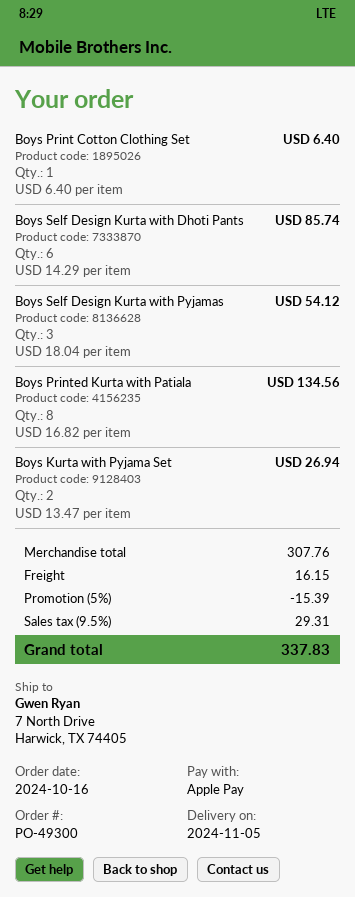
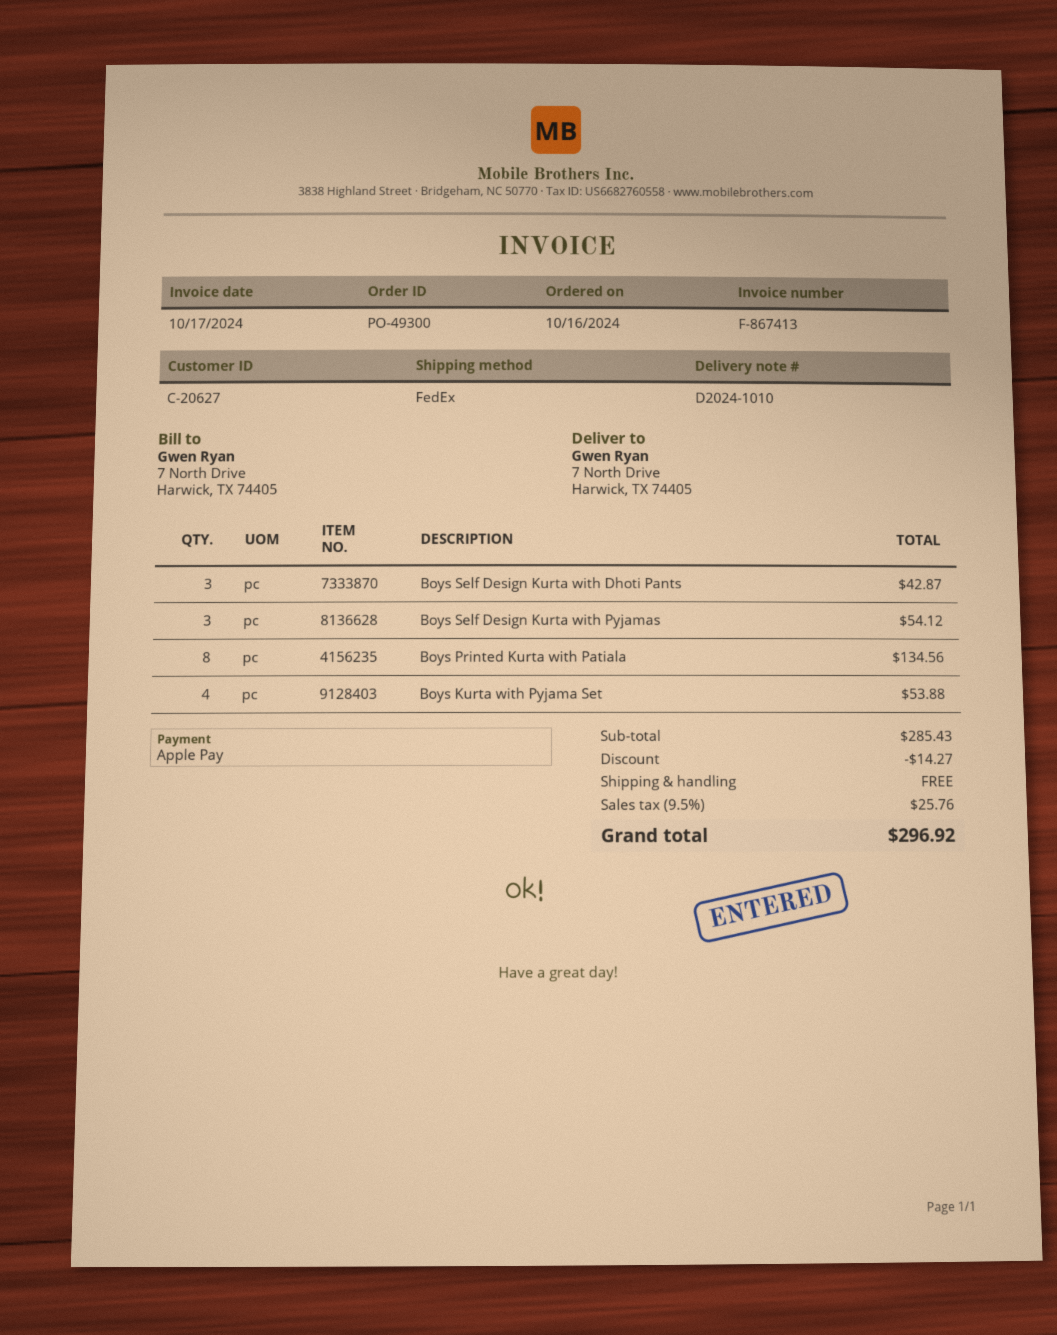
Boys Print Cotton Clothing Set: 1 for 6.40 -> none
Boys Self Design Kurta with Dhoti Pants: 6 for 85.74 -> 3 for 42.87
Boys Kurta with Pyjama Set: 2 for 26.94 -> 4 for 53.88
subtotal: 307.76 -> 285.43
discount: 15.39 -> 14.27
shipping: 16.15 -> 0.00
tax: 9.5% = 29.31 -> 9.5% = 25.76
total: 337.83 -> 296.92

